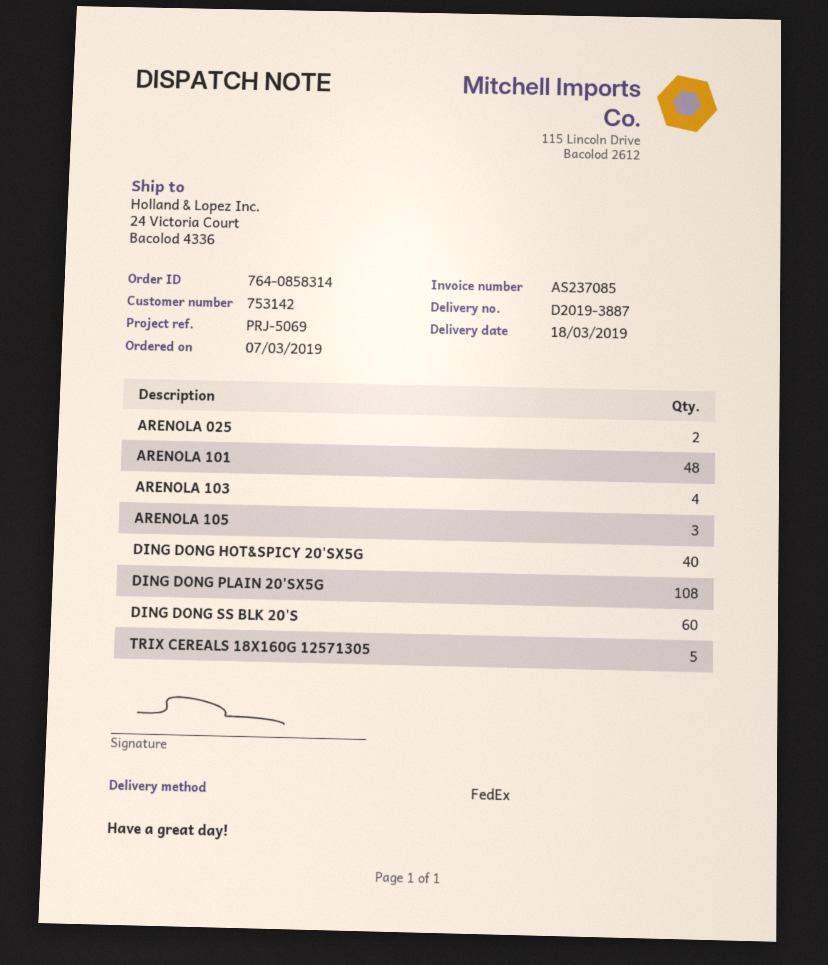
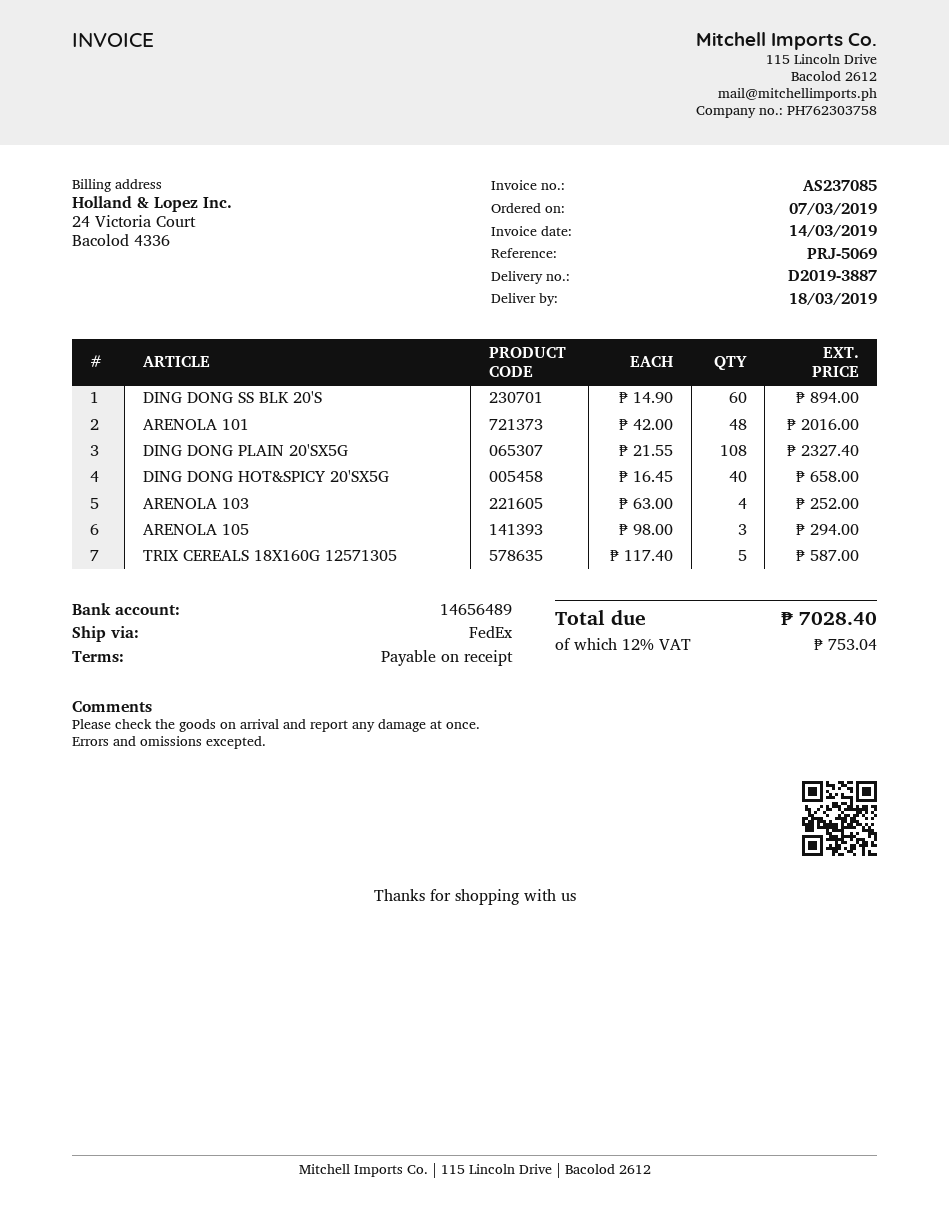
ARENOLA 025: 2 -> none

